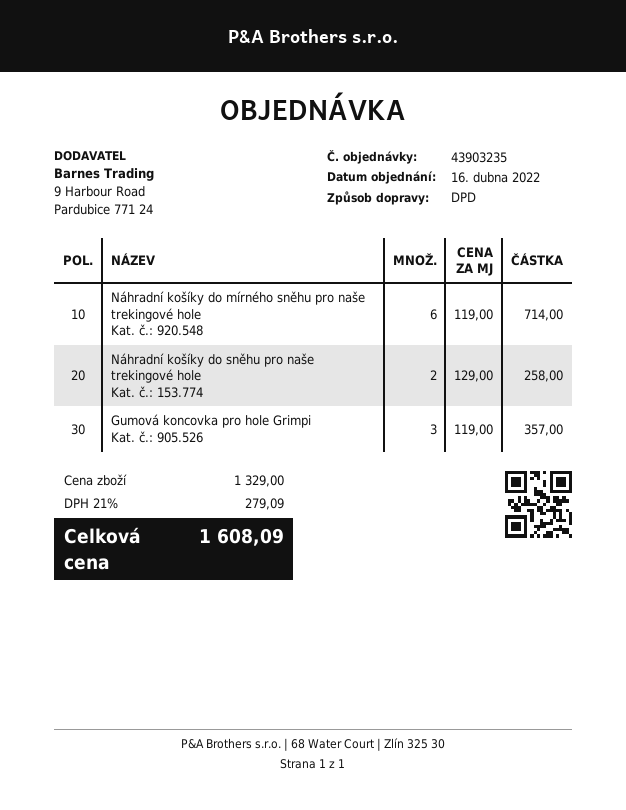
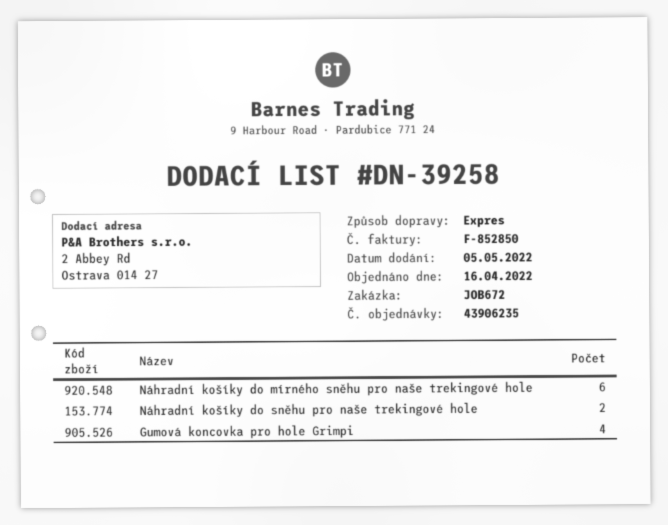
order number: 43903235 -> 43906235
shipping method: DPD -> express
Gumová koncovka pro hole Grimpi: 3 -> 4

